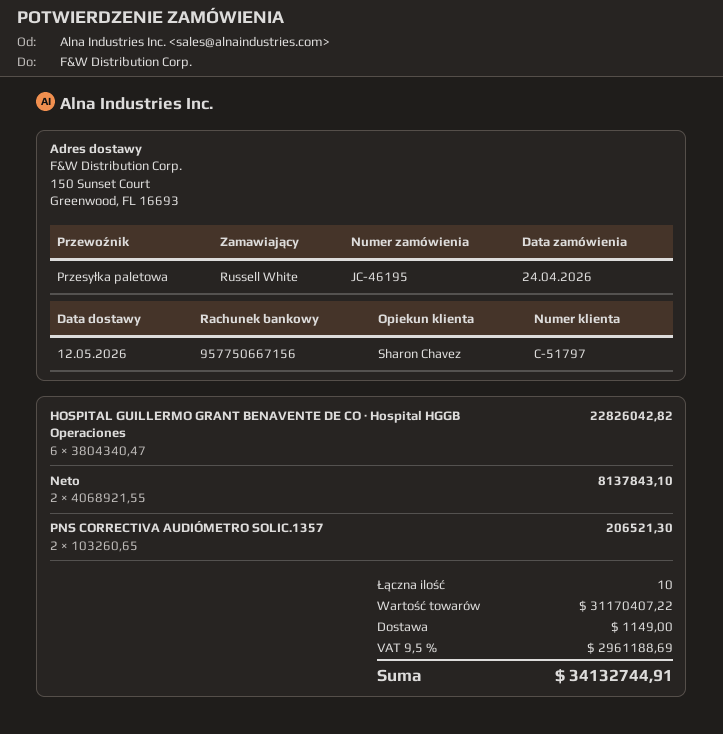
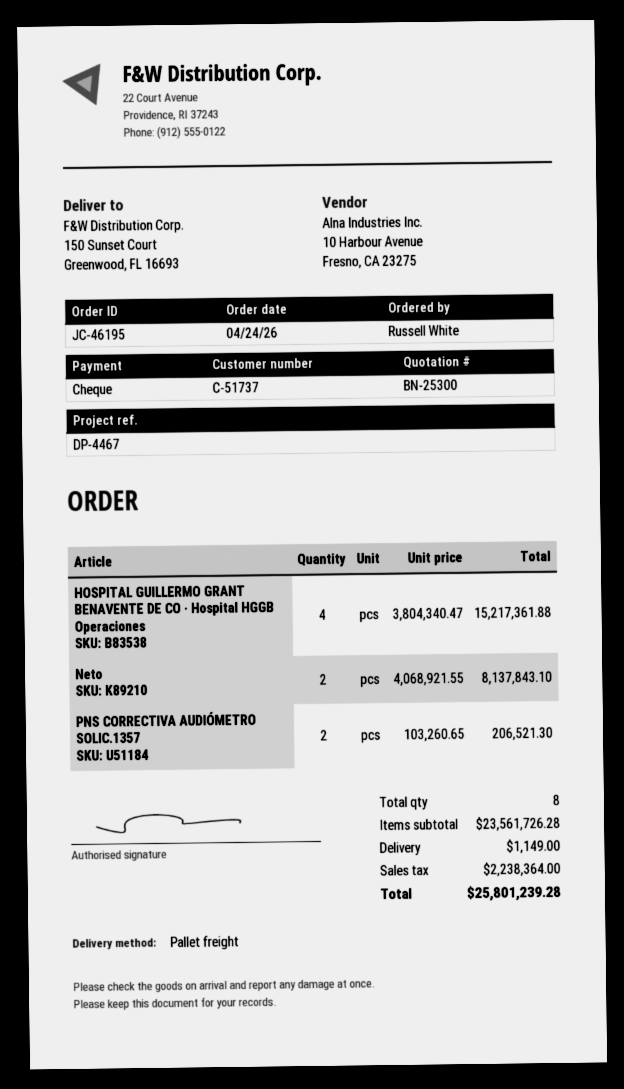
customer number: C-51797 -> C-51737
HOSPITAL GUILLERMO GRANT BENAVENTE DE CO · Hospital HGGB Operaciones: 6 x 3804340.47 = 22826042.82 -> 4 x 3804340.47 = 15217361.88
total quantity: 10 -> 8
subtotal: 31170407.22 -> 23561726.28
tax: 2961188.69 -> 2238364.00
total: 34132744.91 -> 25801239.28

